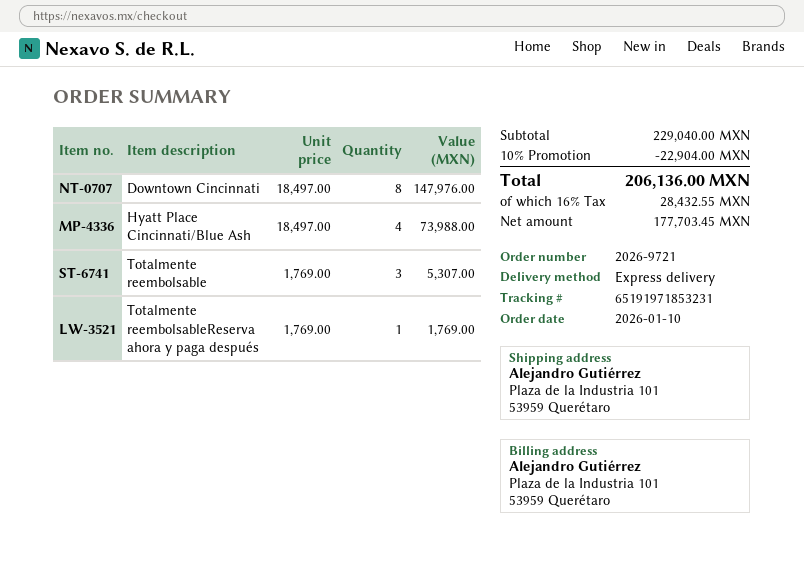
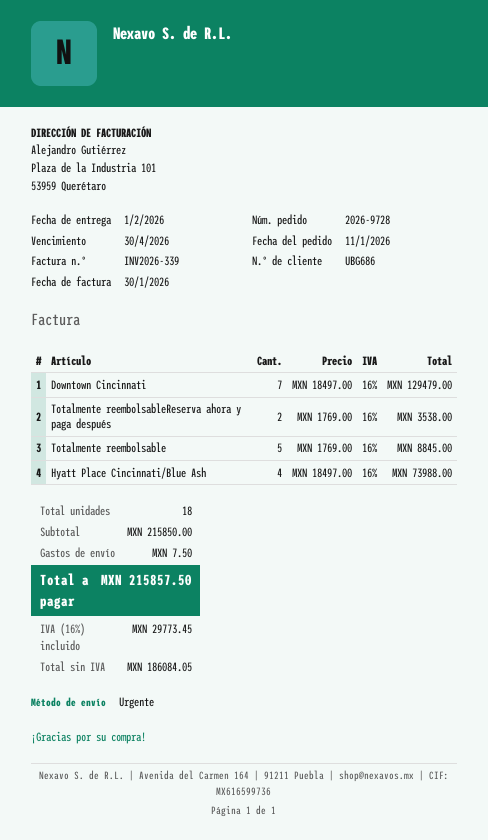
order number: 2026-9721 -> 2026-9728
order date: 2026-01-10 -> 2026-01-11
Downtown Cincinnati: 8 x 18497.00 = 147976.00 -> 7 x 18497.00 = 129479.00
Totalmente reembolsable: 3 x 1769.00 = 5307.00 -> 5 x 1769.00 = 8845.00
Totalmente reembolsableReserva ahora y paga después: 1 x 1769.00 = 1769.00 -> 2 x 1769.00 = 3538.00
subtotal: 229040.00 -> 215850.00
discount: 10% = 22904.00 -> none
shipping: none -> 7.50
net: 177703.45 -> 186084.05
tax: 16% = 28432.55 -> 16% = 29773.45
total: 206136.00 -> 215857.50

